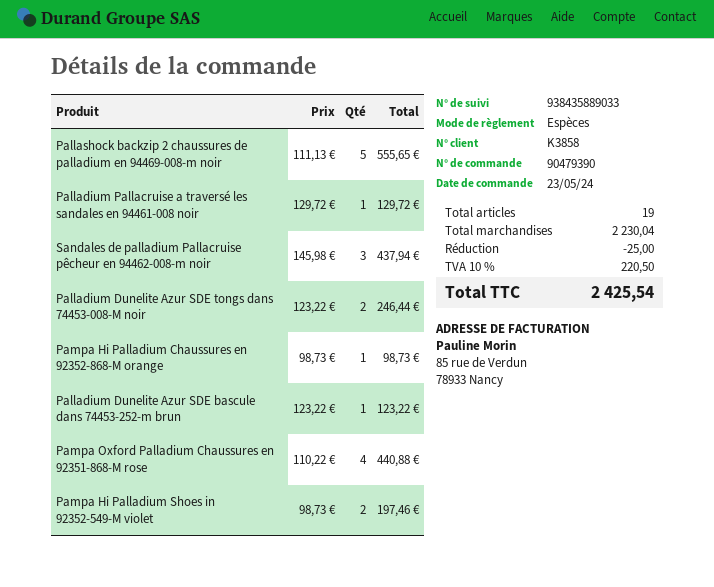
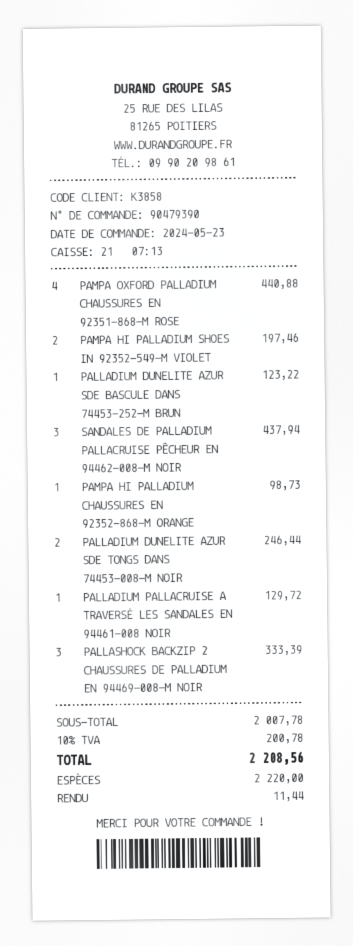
Pallashock backzip 2 chaussures de palladium en 94469-008-m noir: 5 for 555.65 -> 3 for 333.39
subtotal: 2230.04 -> 2007.78
discount: 25.00 -> none
tax: 10% = 220.50 -> 10% = 200.78
total: 2425.54 -> 2208.56

